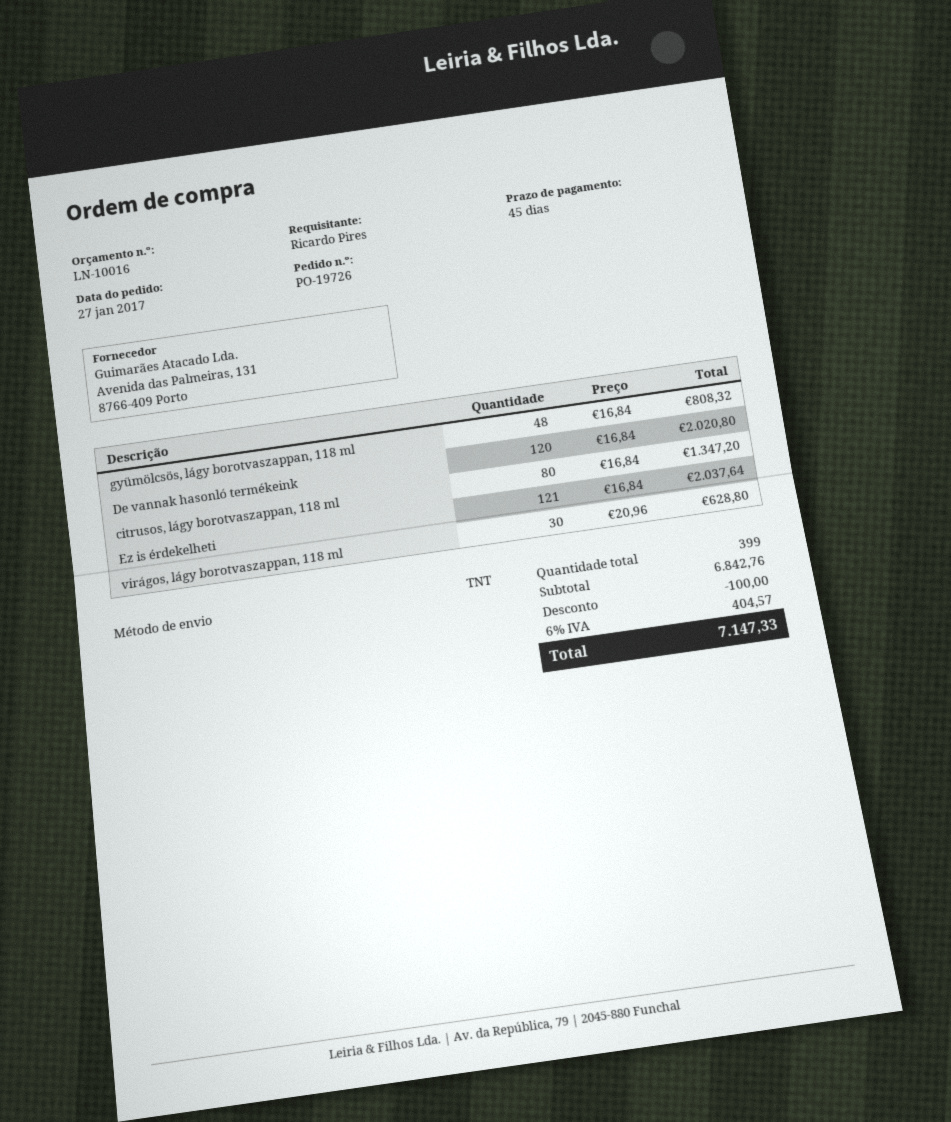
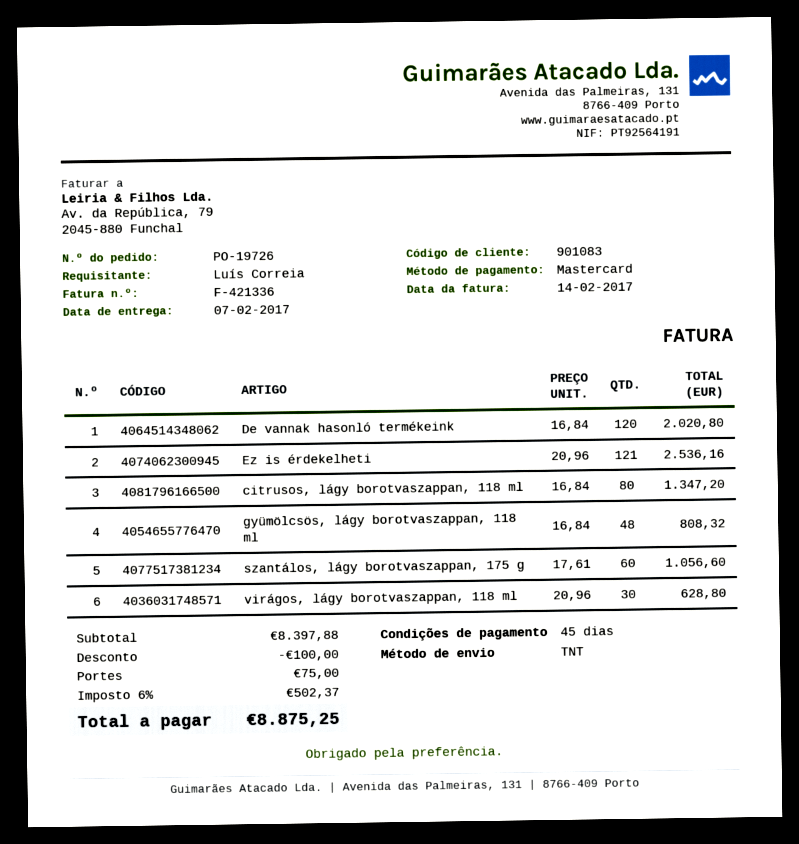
ordered by: Ricardo Pires -> Luís Correia
Ez is érdekelheti: 121 x 16.84 = 2037.64 -> 121 x 20.96 = 2536.16
szantálos, lágy borotvaszappan, 175 g: none -> 60 x 17.61 = 1056.60
subtotal: 6842.76 -> 8397.88
shipping: none -> 75.00
tax: 6% = 404.57 -> 6% = 502.37
total: 7147.33 -> 8875.25

